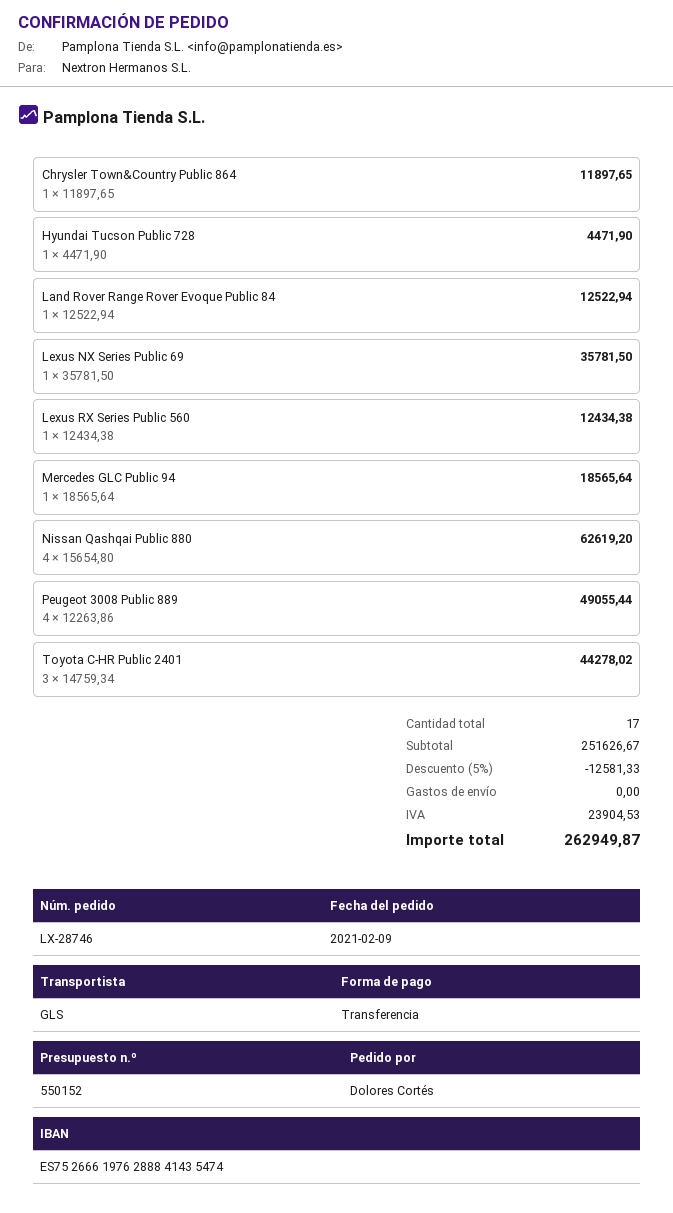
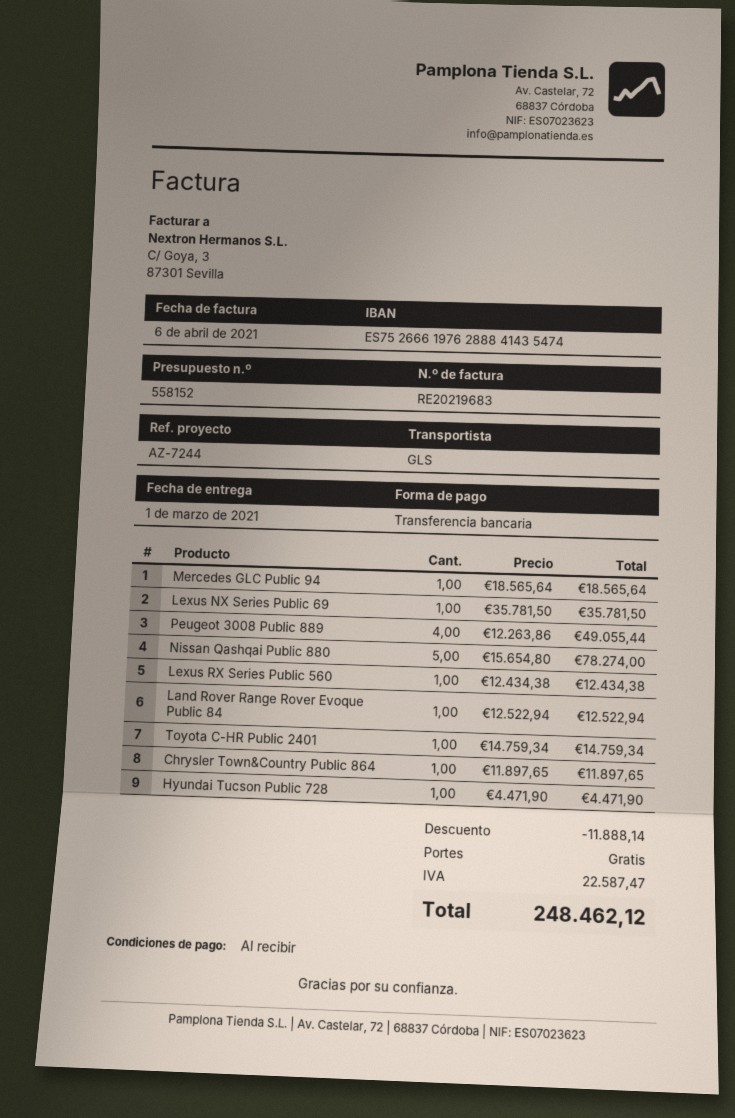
quote number: 550152 -> 558152
Nissan Qashqai Public 880: 4 x 15654.80 = 62619.20 -> 5 x 15654.80 = 78274.00
Toyota C-HR Public 2401: 3 x 14759.34 = 44278.02 -> 1 x 14759.34 = 14759.34
discount: 12581.33 -> 11888.14
tax: 23904.53 -> 22587.47
total: 262949.87 -> 248462.12

